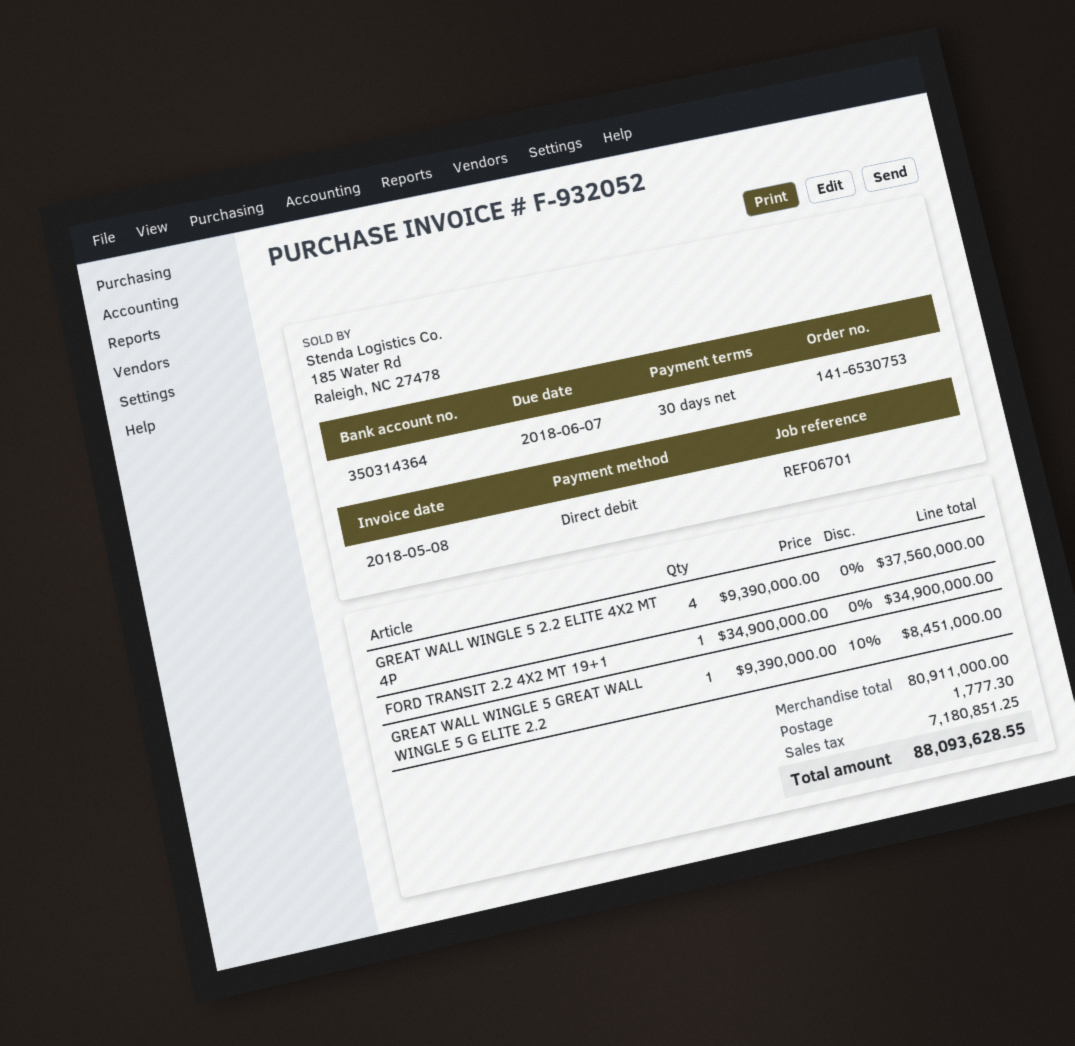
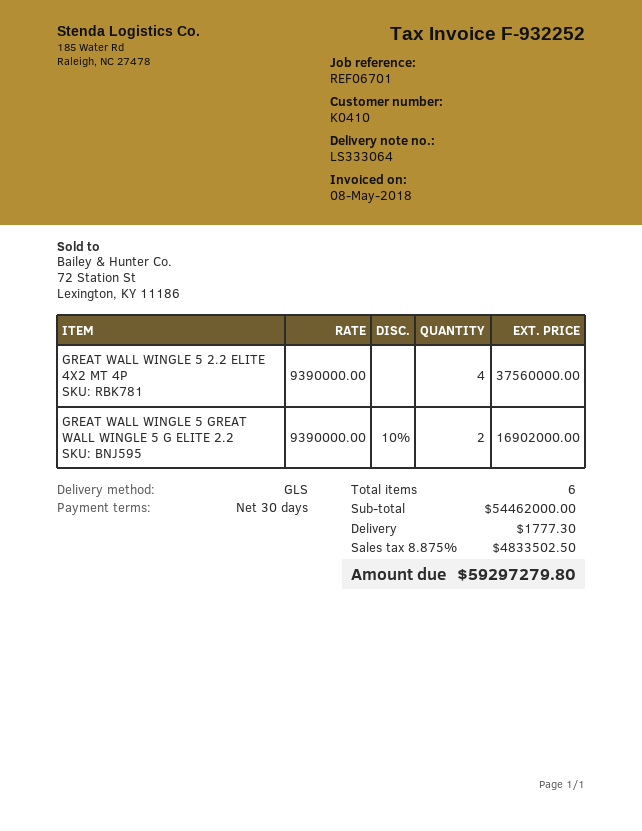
invoice number: F-932052 -> F-932252
FORD TRANSIT 2.2 4X2 MT 19+1: 1 x 34900000.00 = 34900000.00 -> none
GREAT WALL WINGLE 5 GREAT WALL WINGLE 5 G ELITE 2.2: 1 x 9390000.00 - 10% = 8451000.00 -> 2 x 9390000.00 - 10% = 16902000.00
subtotal: 80911000.00 -> 54462000.00
tax: 7180851.25 -> 4833502.50
total: 88093628.55 -> 59297279.80

